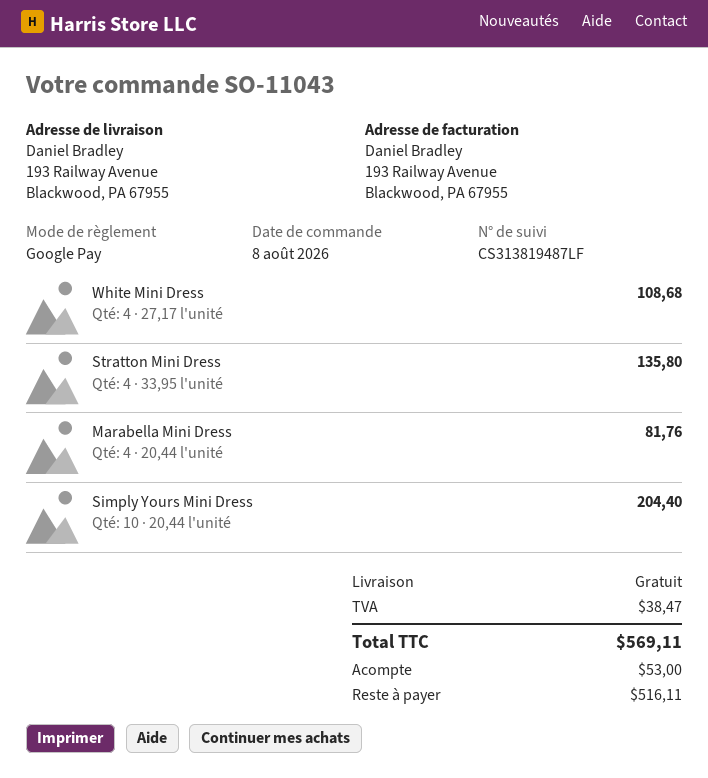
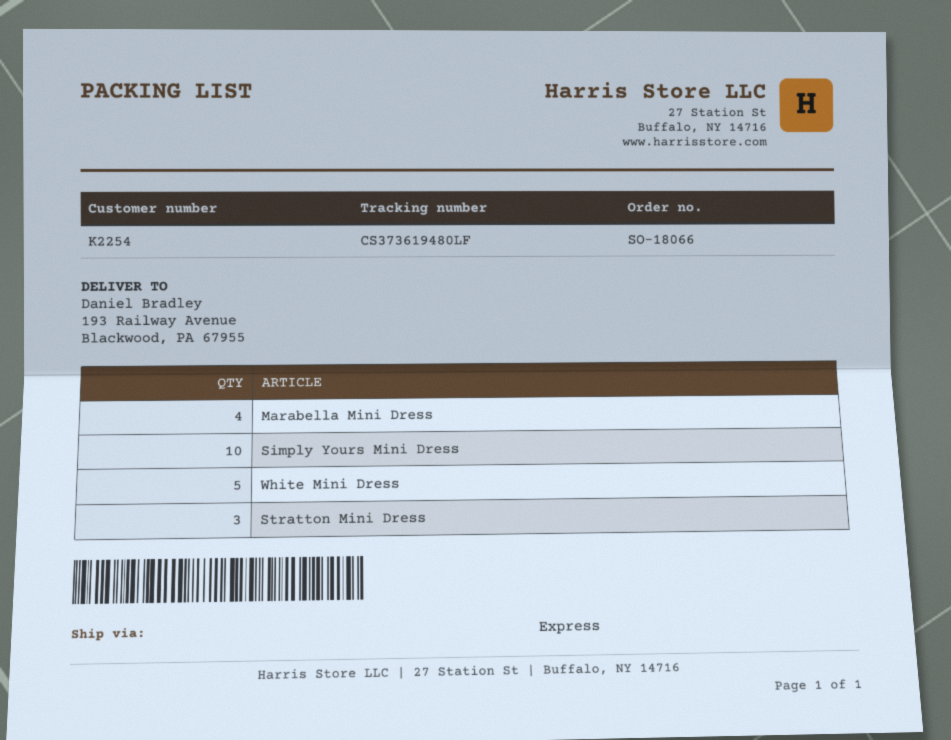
order number: SO-11043 -> SO-18066
tracking number: CS313819487LF -> CS373619480LF
White Mini Dress: 4 -> 5
Stratton Mini Dress: 4 -> 3

